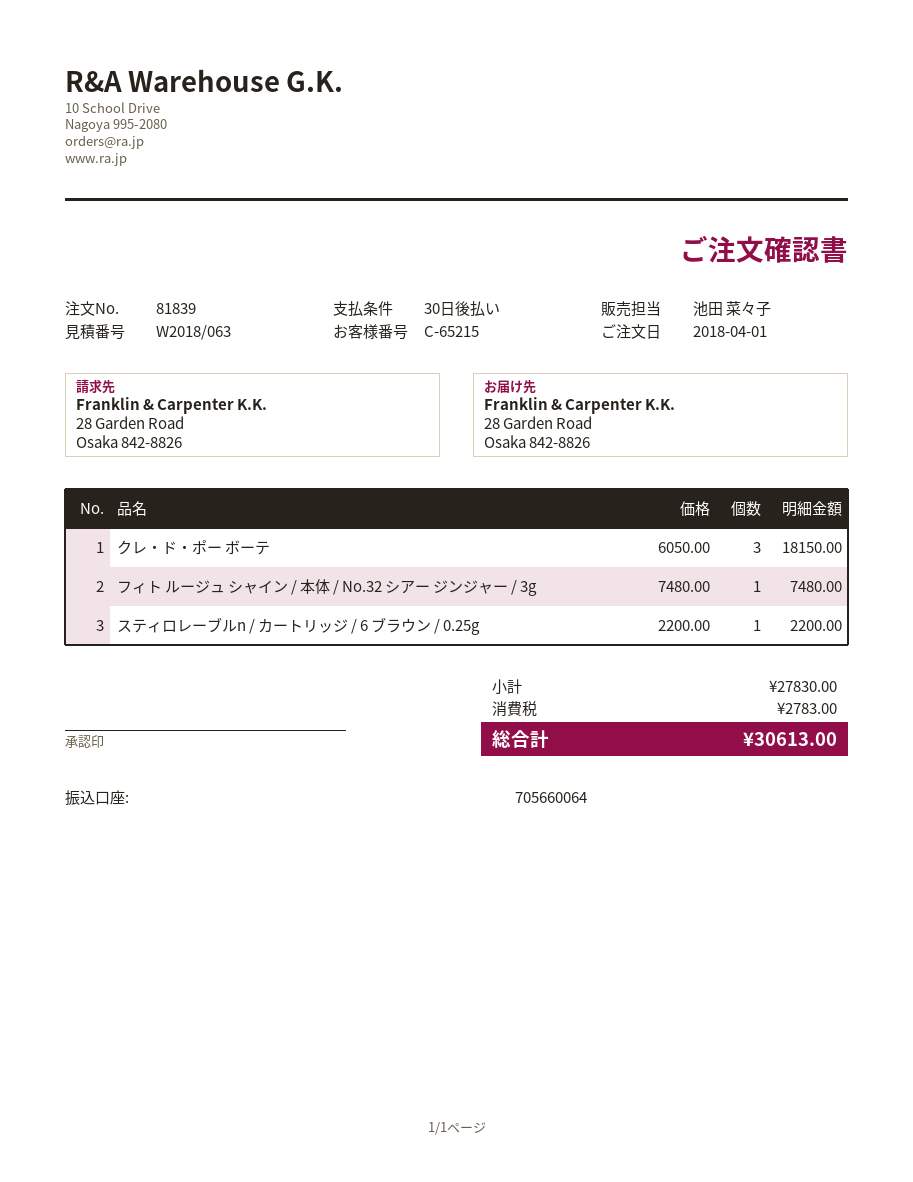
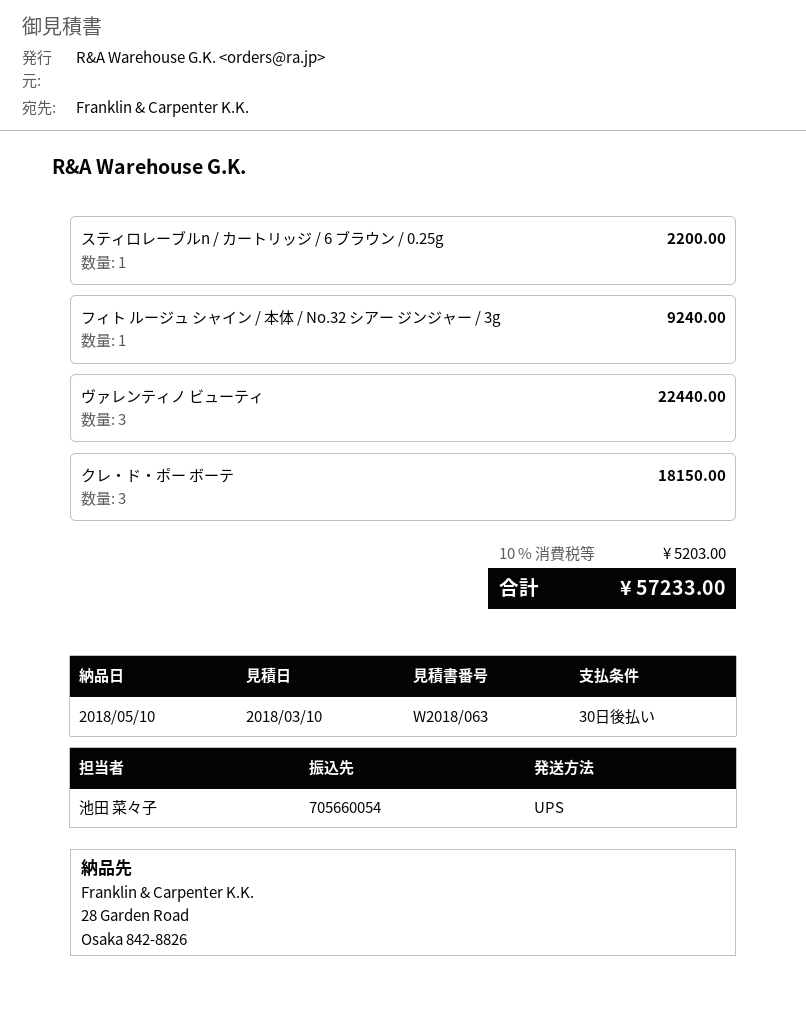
bank account: 705660064 -> 705660054
フィト ルージュ シャイン / 本体 / No.32 シアー ジンジャー / 3g: 1 for 7480.00 -> 1 for 9240.00
ヴァレンティノ ビューティ: none -> 3 for 22440.00
tax: 2783.00 -> 5203.00
total: 30613.00 -> 57233.00

